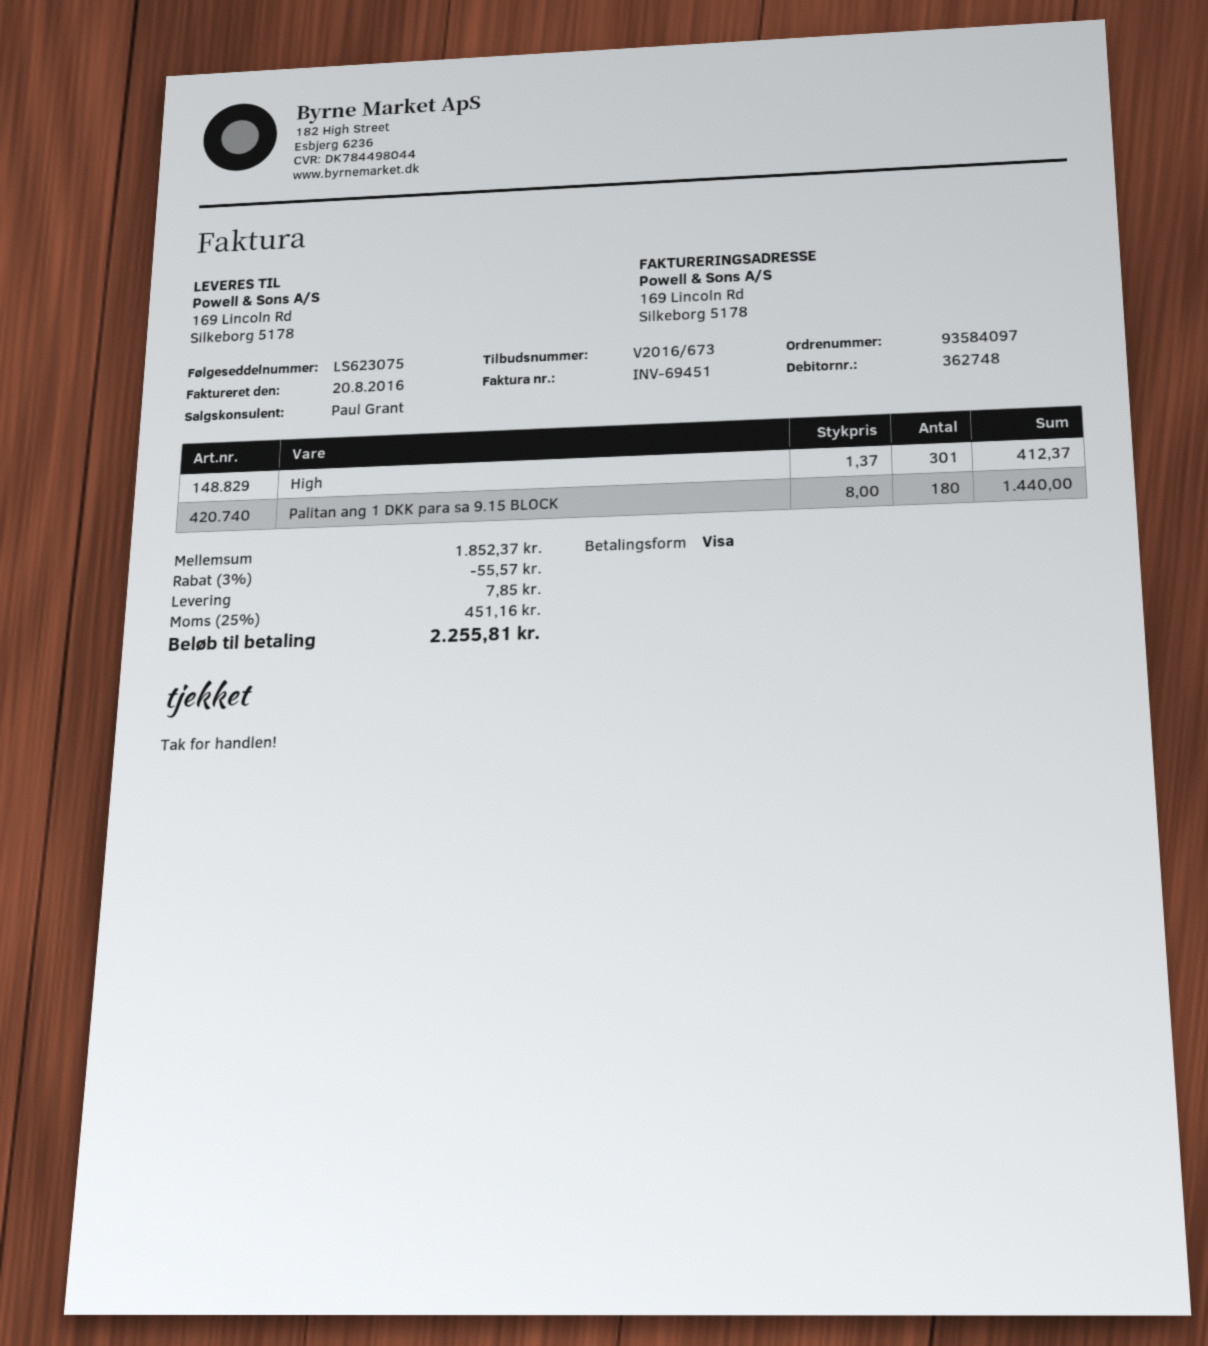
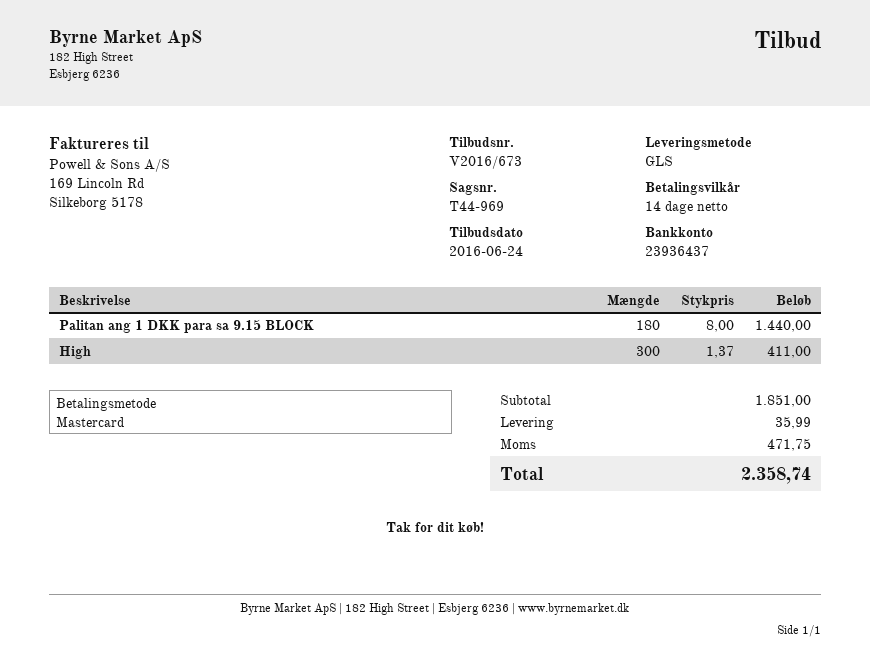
payment method: Visa -> Mastercard
High: 301 x 1.37 = 412.37 -> 300 x 1.37 = 411.00
subtotal: 1852.37 -> 1851.00
discount: 3% = 55.57 -> none
shipping: 7.85 -> 35.99
tax: 451.16 -> 471.75
total: 2255.81 -> 2358.74

